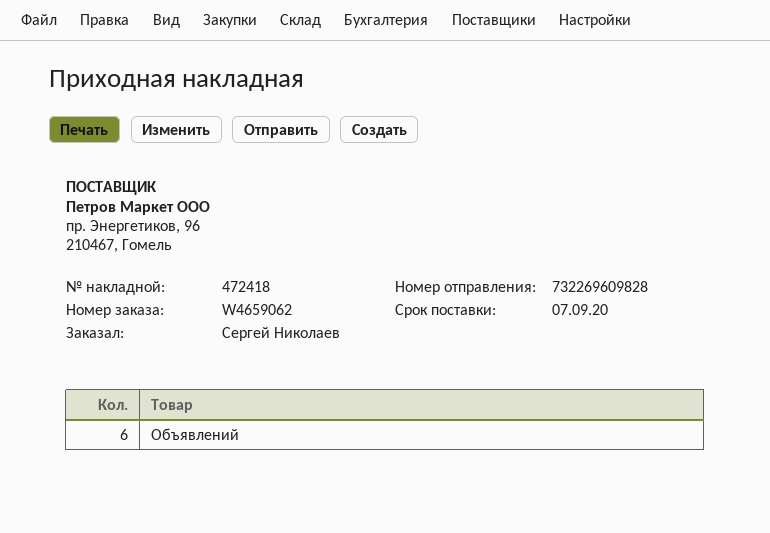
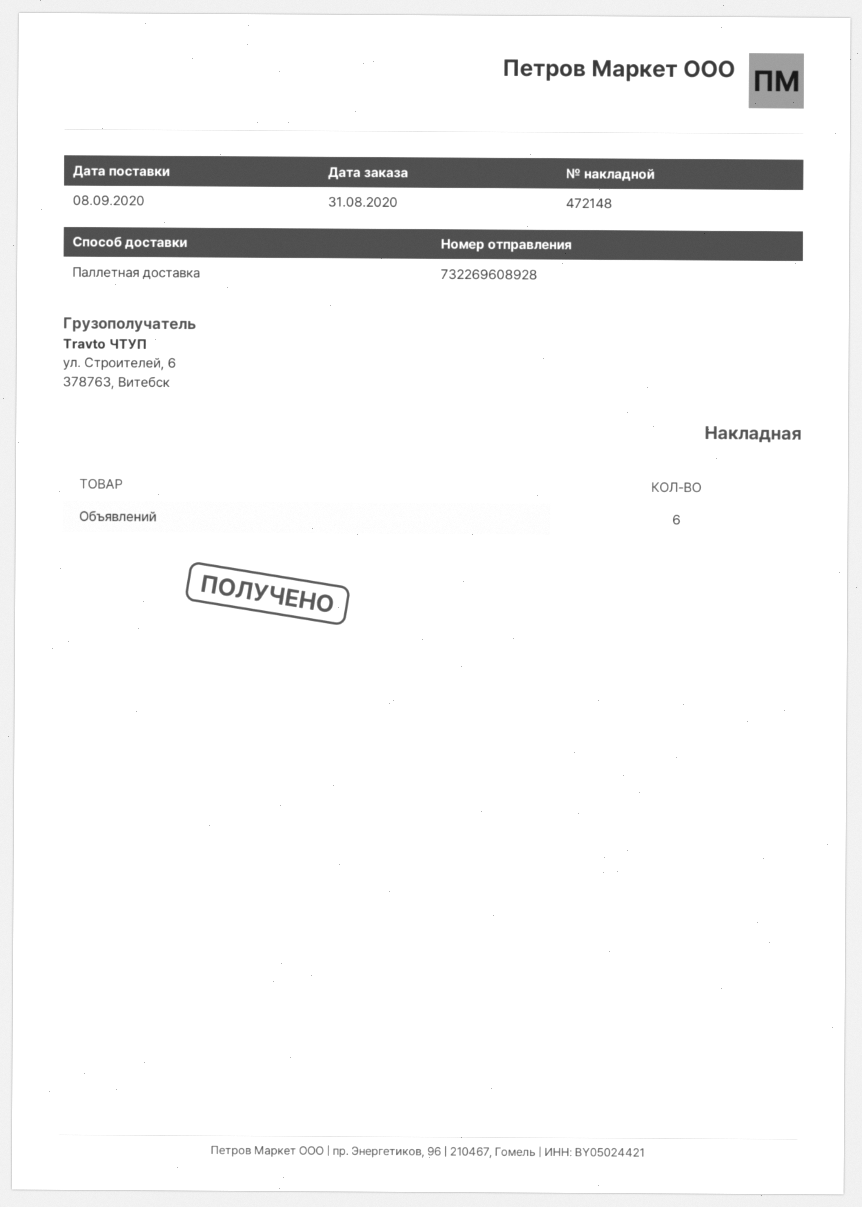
delivery note number: 472418 -> 472148
delivery date: 2020-09-07 -> 2020-09-08
tracking number: 732269609828 -> 732269608928

